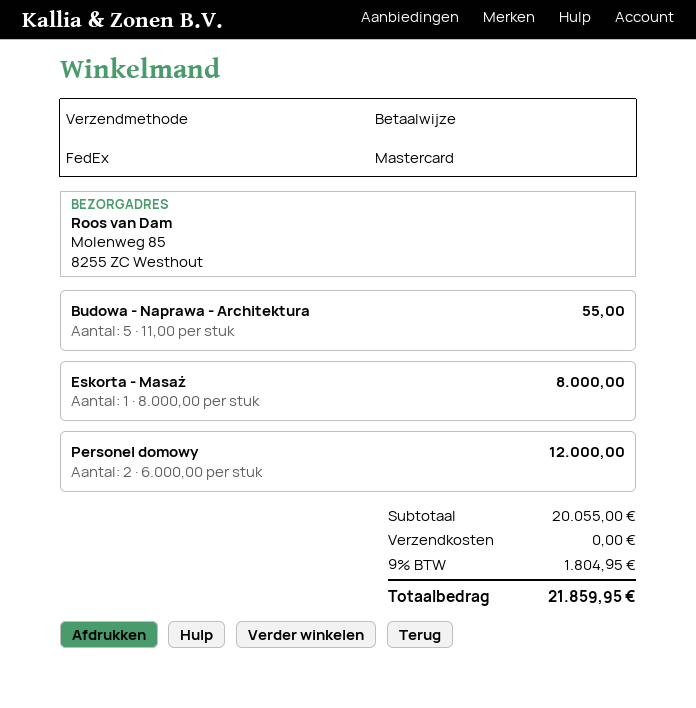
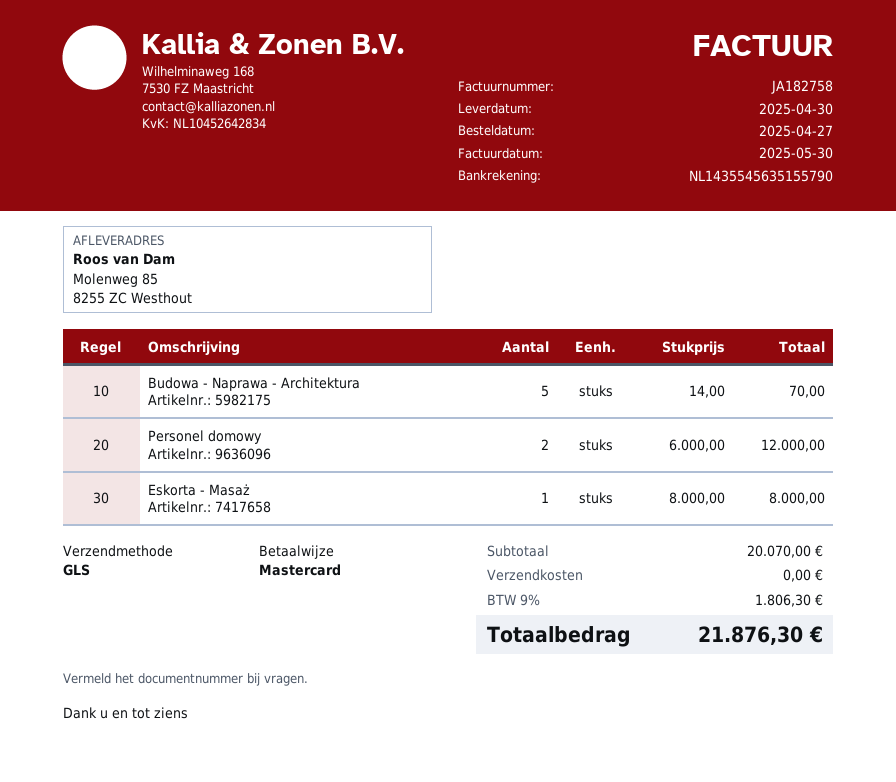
shipping method: FedEx -> GLS
Budowa - Naprawa - Architektura: 5 x 11.00 = 55.00 -> 5 x 14.00 = 70.00
subtotal: 20055.00 -> 20070.00
tax: 9% = 1804.95 -> 9% = 1806.30
total: 21859.95 -> 21876.30

